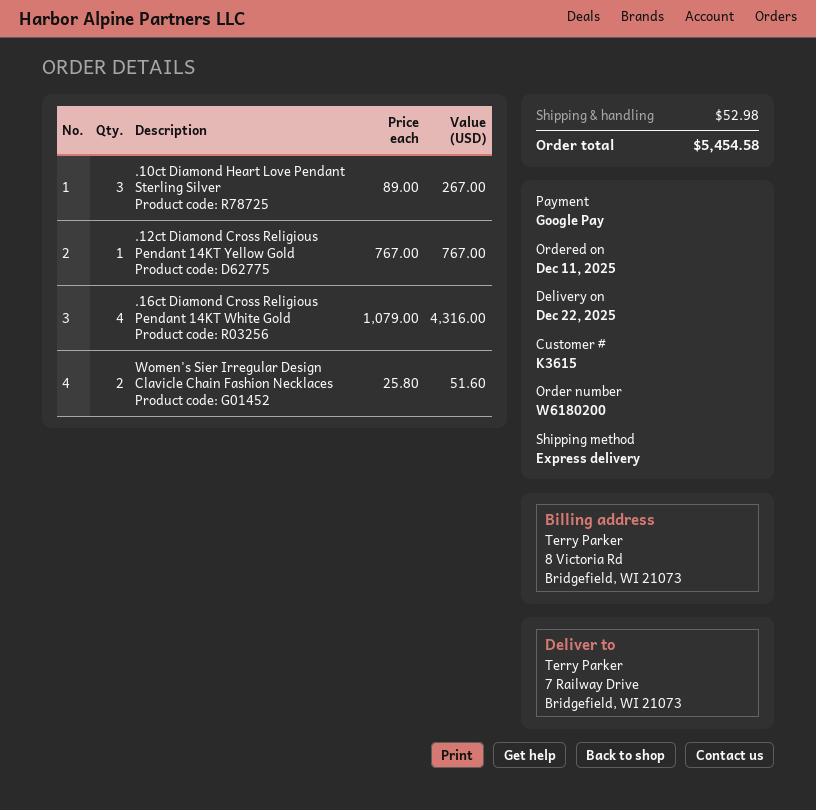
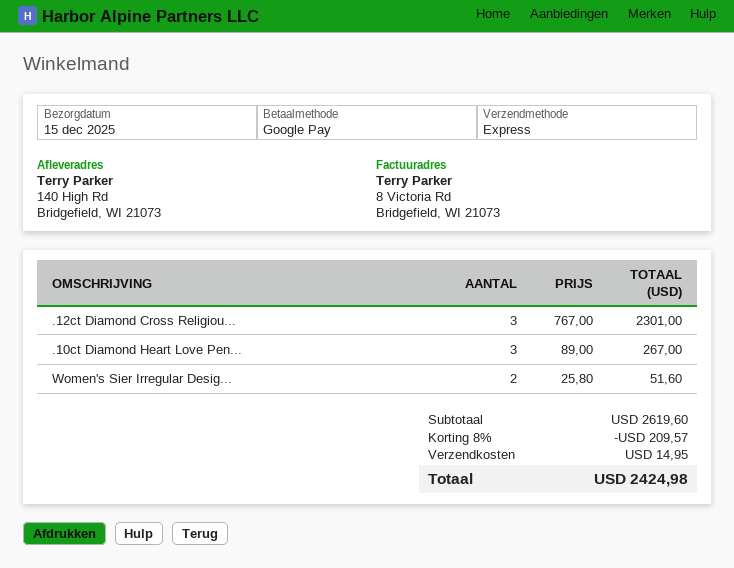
delivery date: 2025-12-22 -> 2025-12-15
ship to: 7 Railway Drive, Bridgefield, WI 21073 -> 140 High Rd, Bridgefield, WI 21073
.12ct Diamond Cross Religious Pendant 14KT Yellow Gold: 1 x 767.00 = 767.00 -> 3 x 767.00 = 2301.00
.16ct Diamond Cross Religious Pendant 14KT White Gold: 4 x 1079.00 = 4316.00 -> none
discount: none -> 8% = 209.57
shipping: 52.98 -> 14.95
total: 5454.58 -> 2424.98

